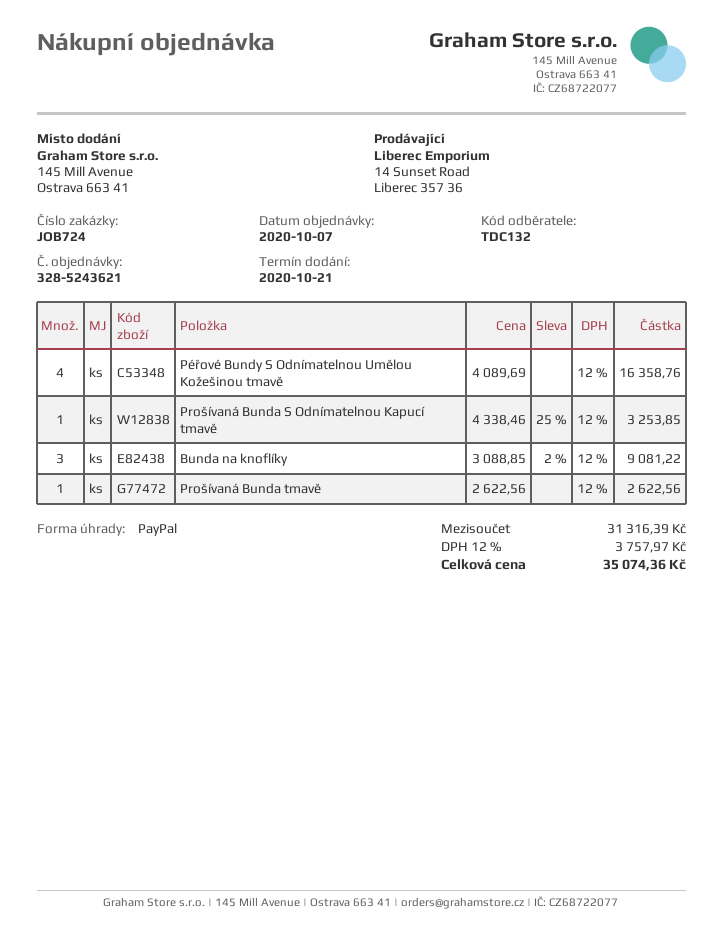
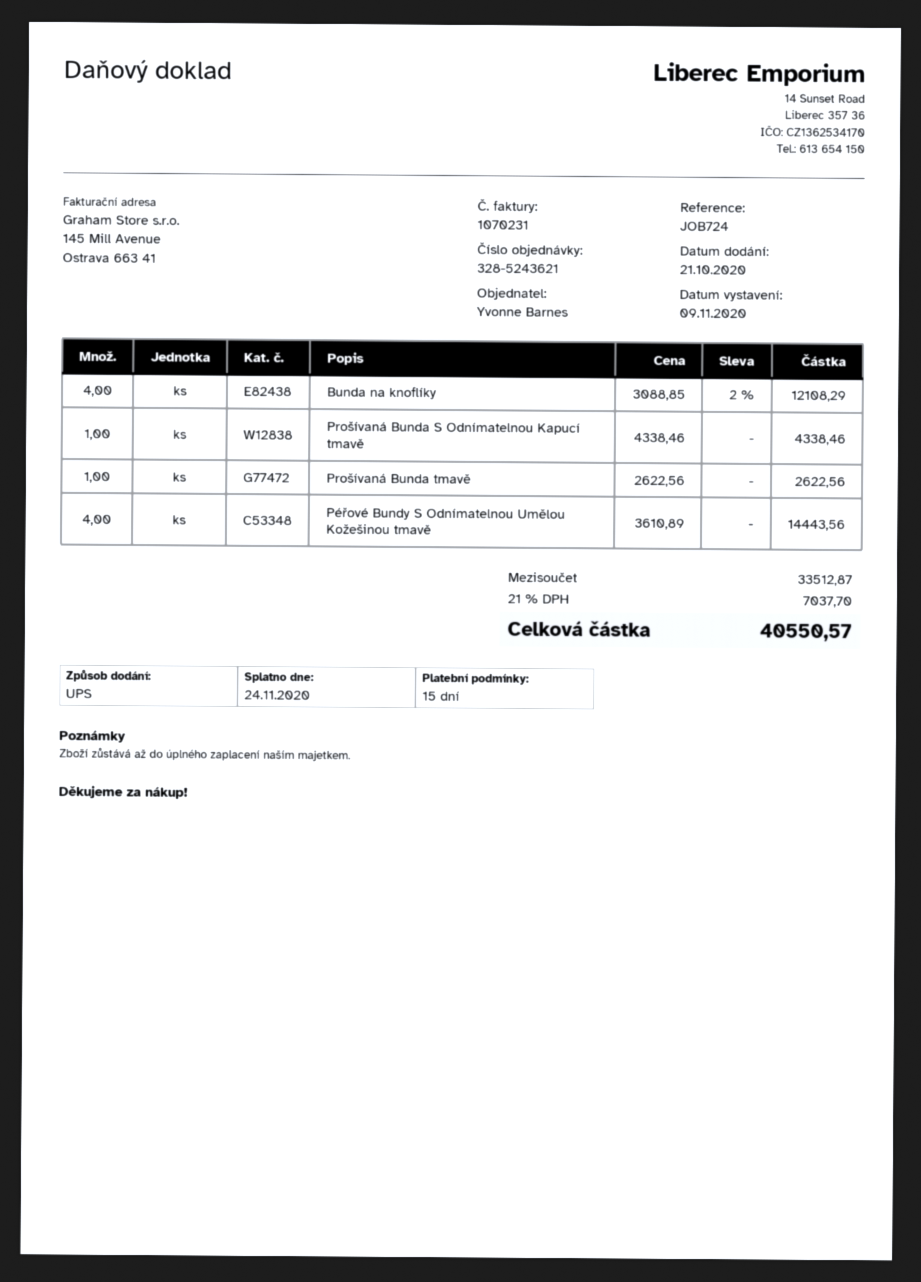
Péřové Bundy S Odnímatelnou Umělou Kožešinou tmavě: 4 x 4089.69 = 16358.76 -> 4 x 3610.89 = 14443.56
Prošívaná Bunda S Odnímatelnou Kapucí tmavě: 1 x 4338.46 - 25% = 3253.85 -> 1 x 4338.46 = 4338.46
Bunda na knoflíky: 3 x 3088.85 - 2% = 9081.22 -> 4 x 3088.85 - 2% = 12108.29
subtotal: 31316.39 -> 33512.87
tax: 12% = 3757.97 -> 21% = 7037.70
total: 35074.36 -> 40550.57

